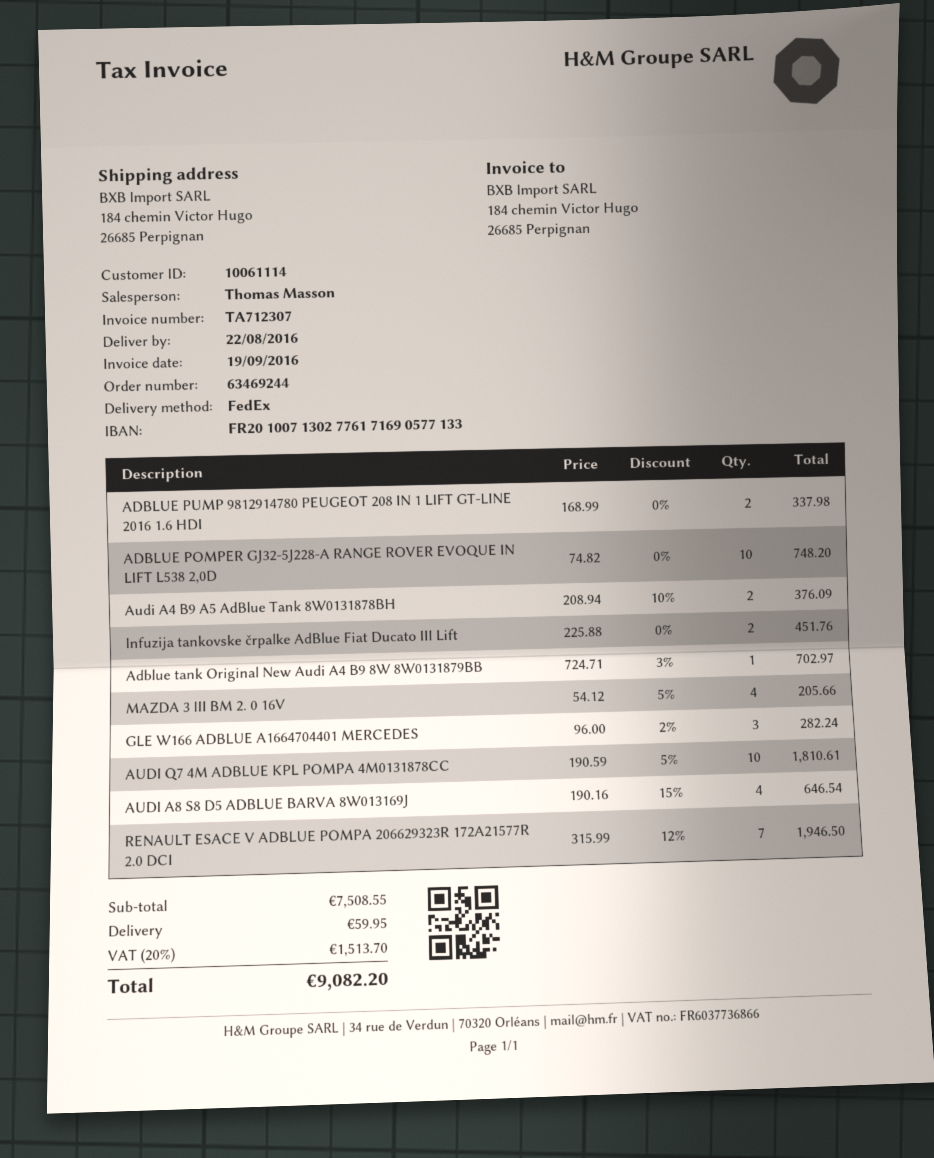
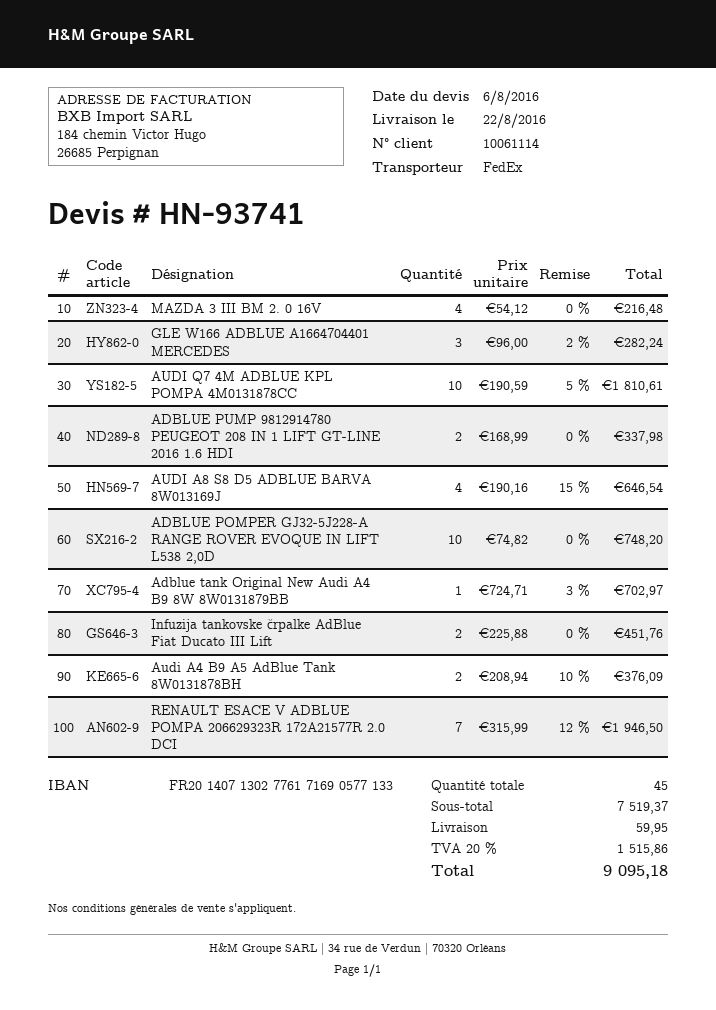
bank account: FR2010071302776171690577133 -> FR2014071302776171690577133
MAZDA 3 III BM 2. 0 16V: 4 x 54.12 - 5% = 205.66 -> 4 x 54.12 = 216.48
subtotal: 7508.55 -> 7519.37
tax: 20% = 1513.70 -> 20% = 1515.86
total: 9082.20 -> 9095.18

